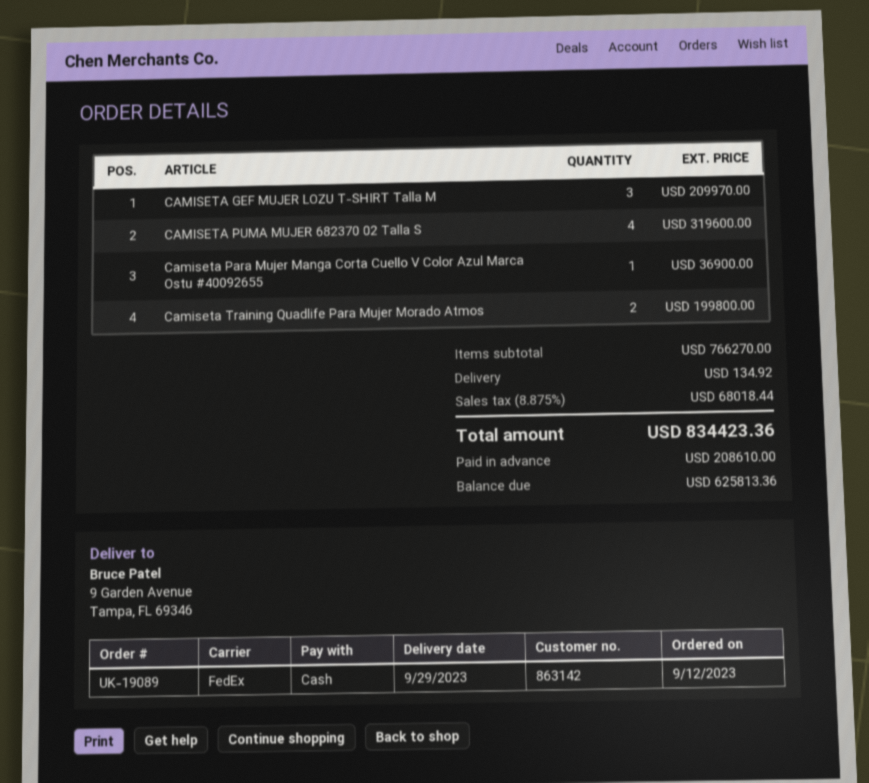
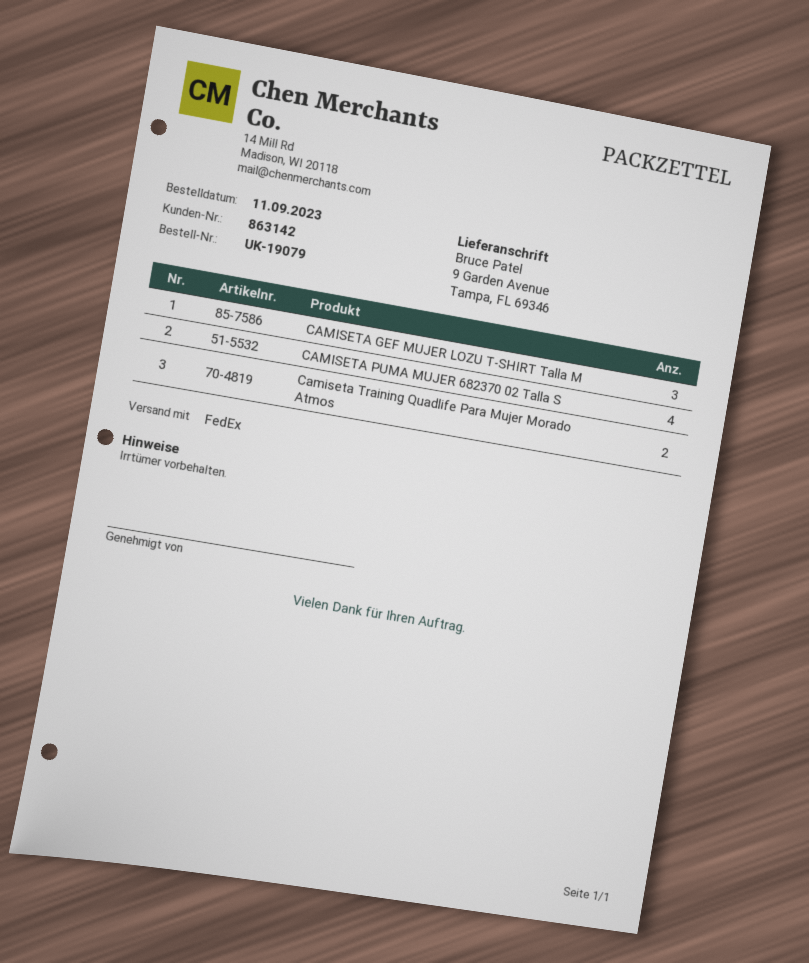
order number: UK-19089 -> UK-19079
order date: 2023-09-12 -> 2023-09-11
Camiseta Para Mujer Manga Corta Cuello V Color Azul Marca Ostu #40092655: 1 -> none

